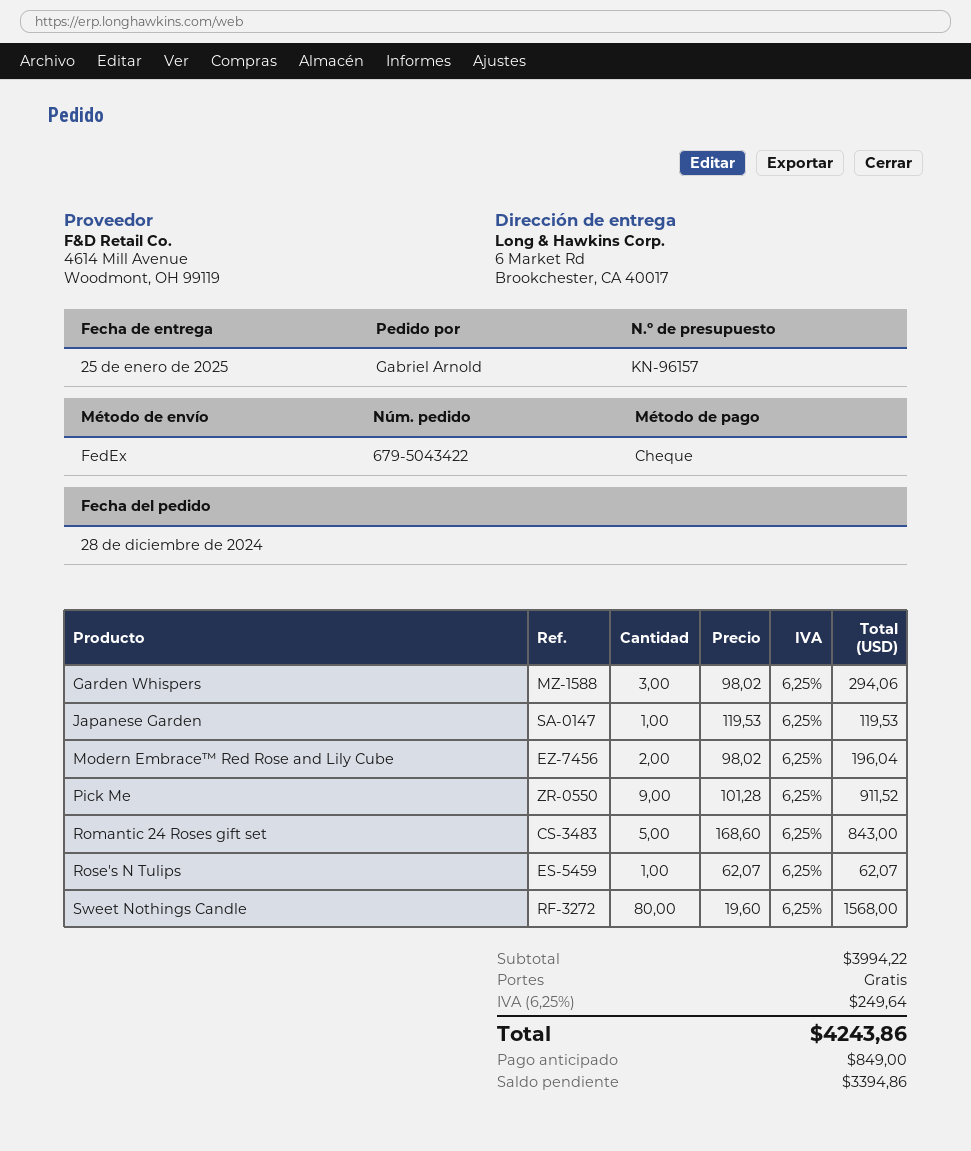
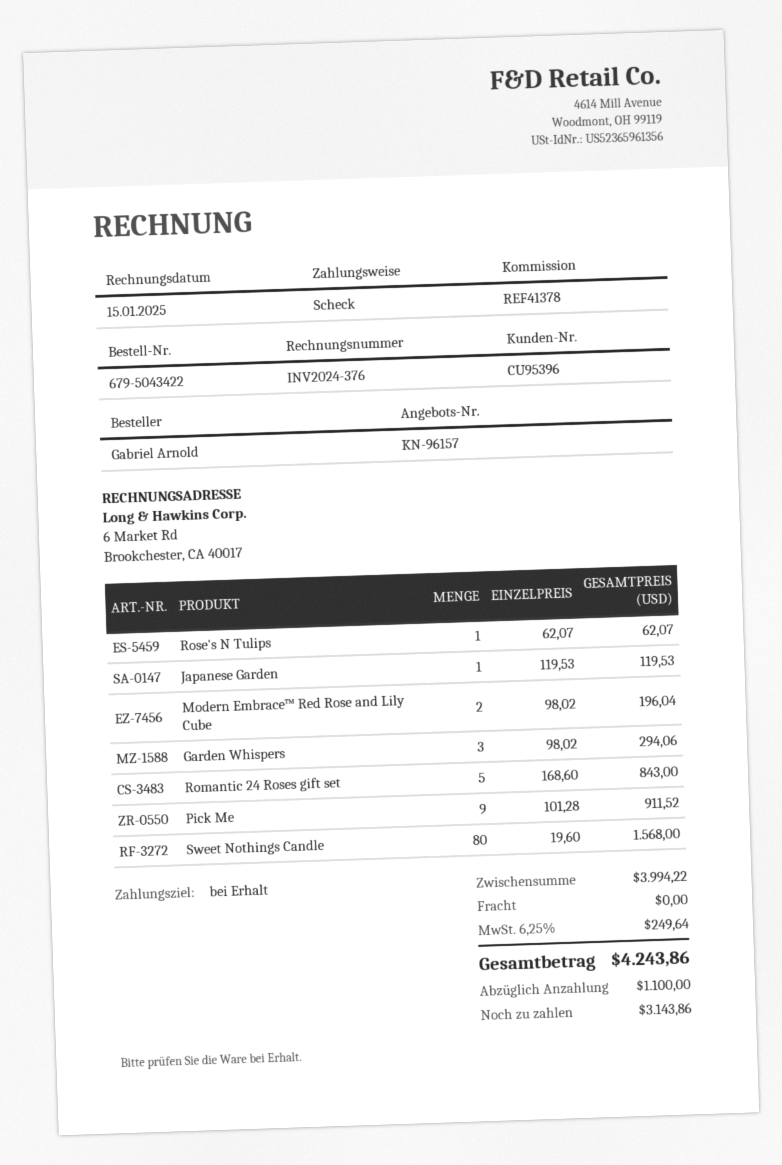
deposit: 849.00 -> 1100.00
balance: 3394.86 -> 3143.86

